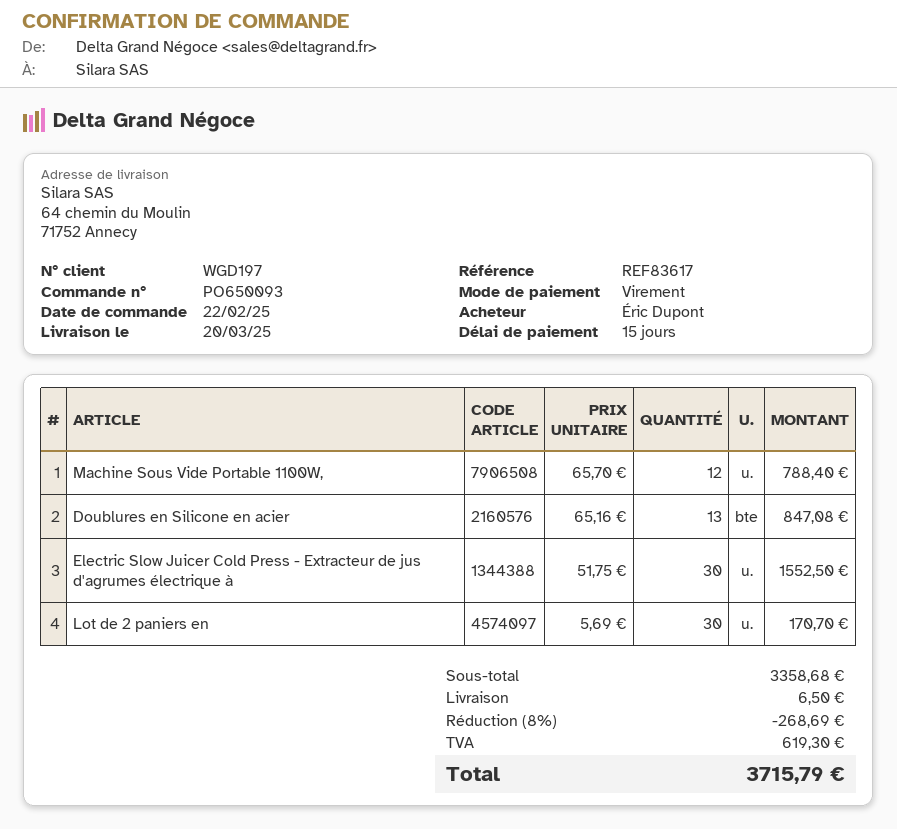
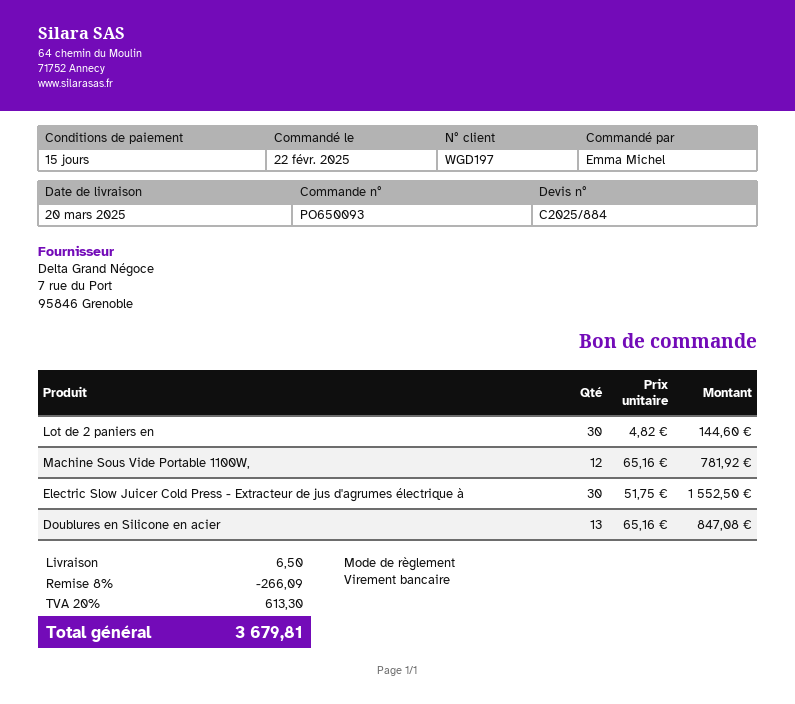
ordered by: Éric Dupont -> Emma Michel
Machine Sous Vide Portable 1100W,: 12 x 65.70 = 788.40 -> 12 x 65.16 = 781.92
Lot de 2 paniers en: 30 x 5.69 = 170.70 -> 30 x 4.82 = 144.60
discount: 8% = 268.69 -> 8% = 266.09
tax: 619.30 -> 613.30
total: 3715.79 -> 3679.81

